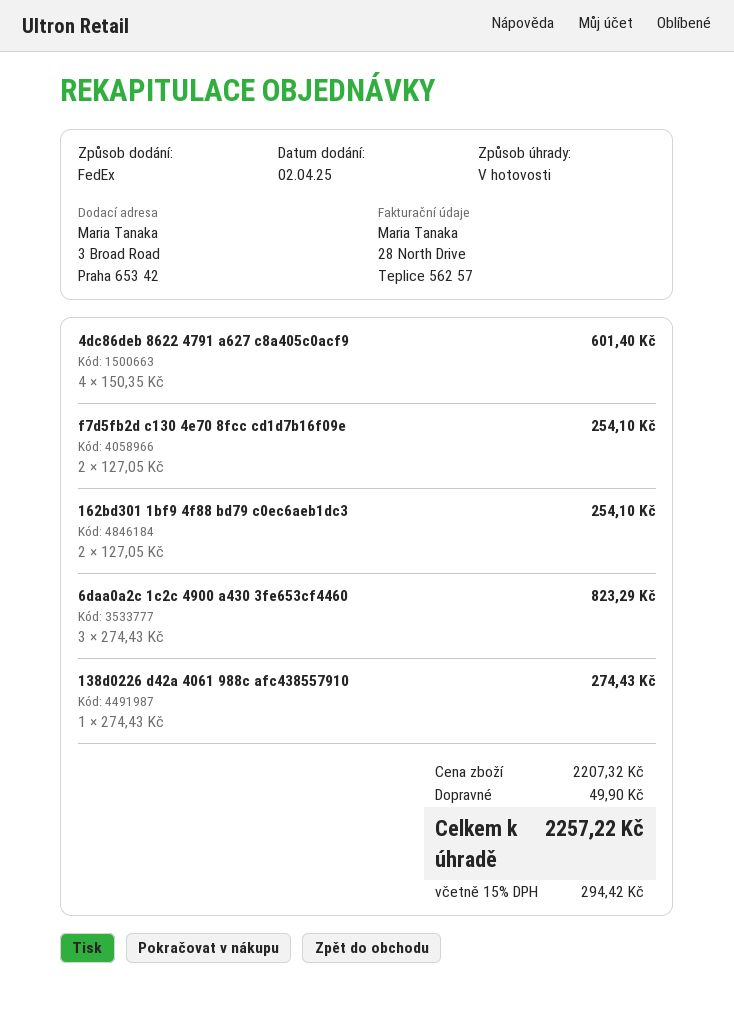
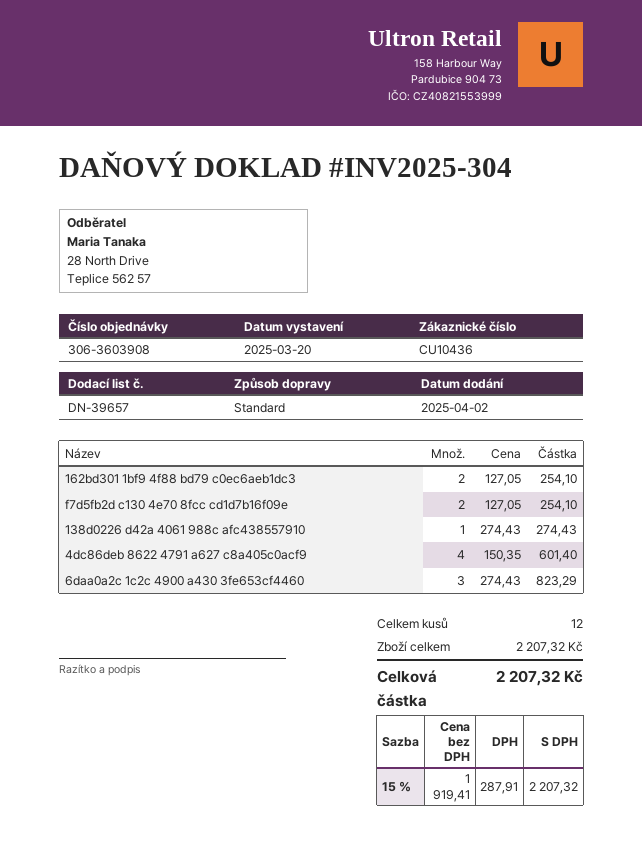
shipping method: FedEx -> standard
shipping: 49.90 -> none
tax: 15% = 294.42 -> 15% = 287.91
total: 2257.22 -> 2207.32

